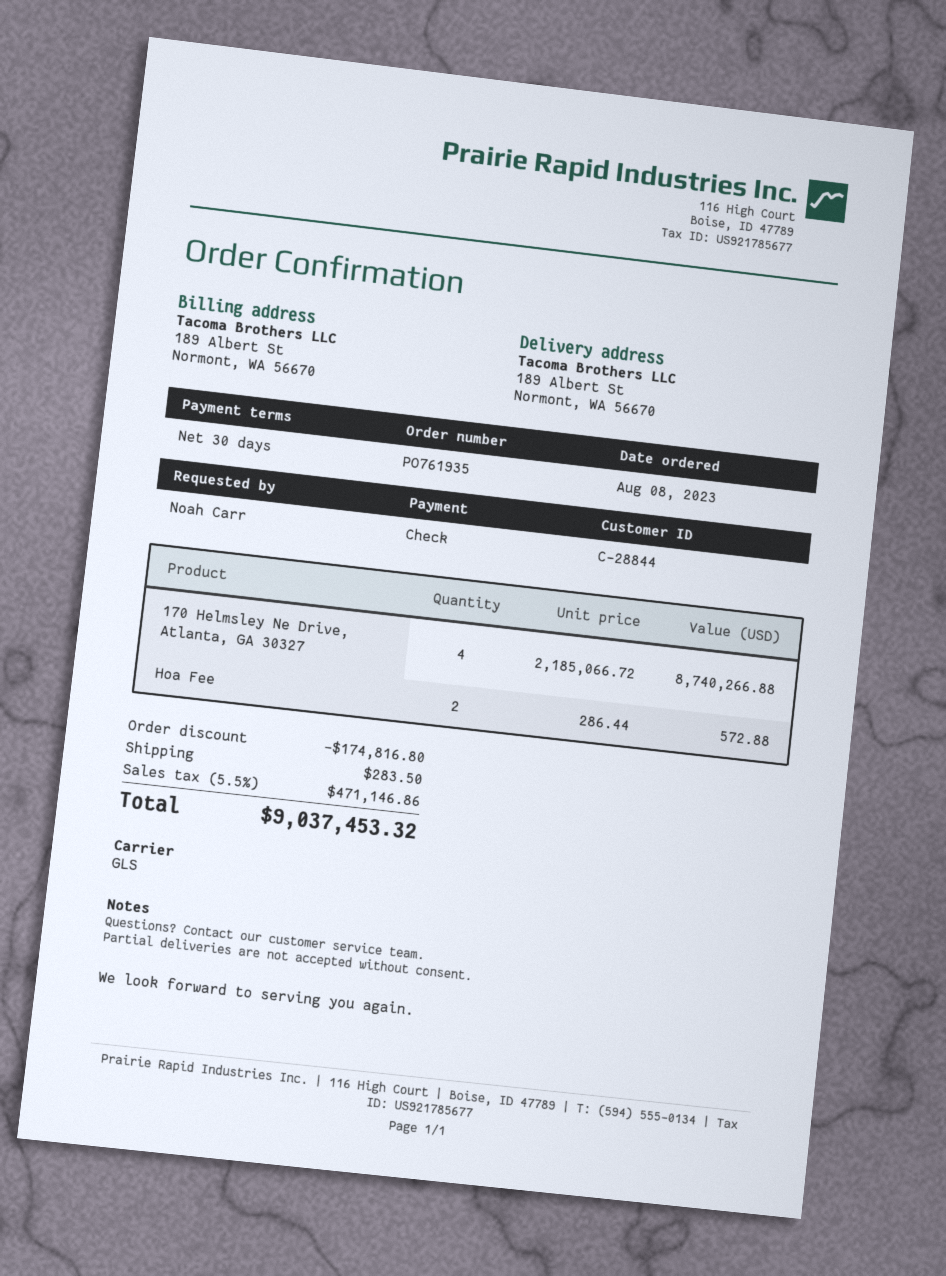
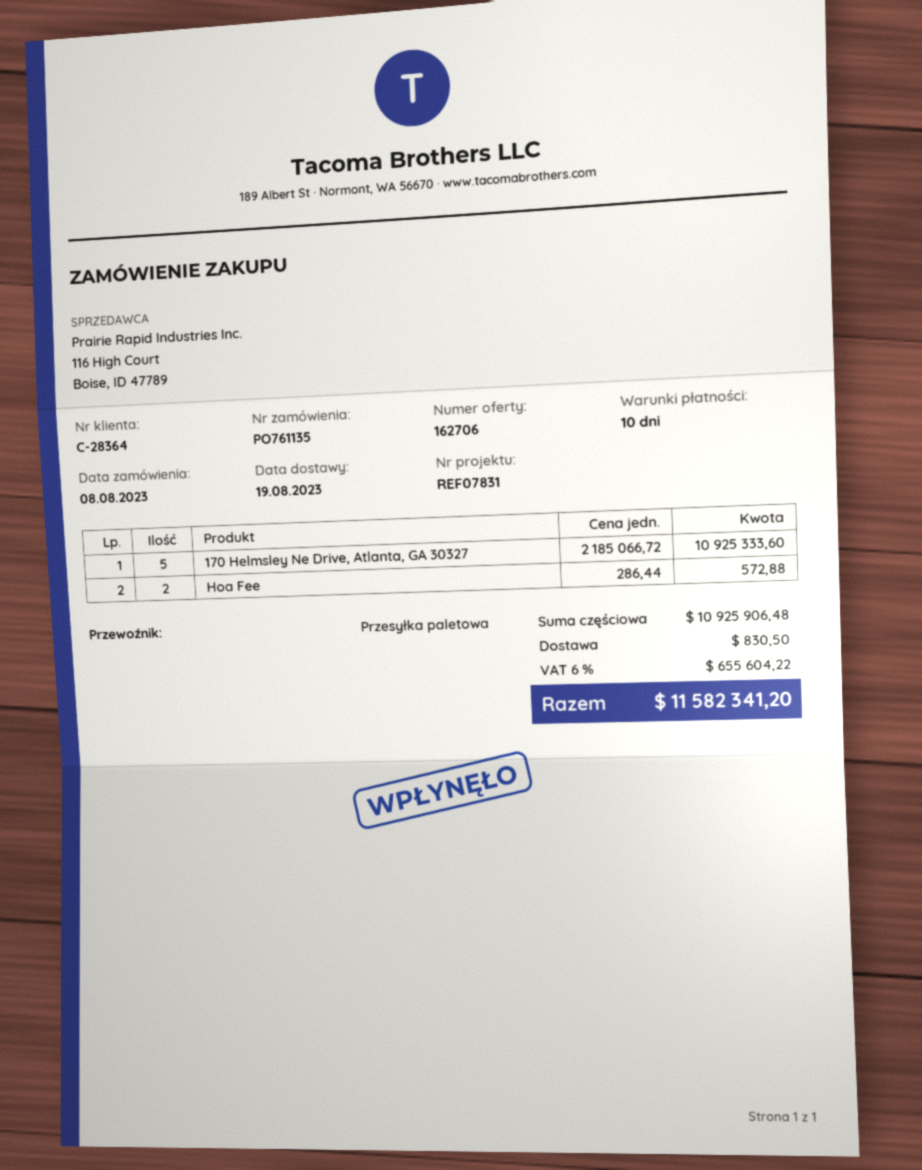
order number: PO761935 -> PO761135
payment terms: 30 days -> 10 days
customer number: C-28844 -> C-28364
shipping method: GLS -> pallet freight
170 Helmsley Ne Drive, Atlanta, GA 30327: 4 x 2185066.72 = 8740266.88 -> 5 x 2185066.72 = 10925333.60
discount: 174816.80 -> none
shipping: 283.50 -> 830.50
tax: 5.5% = 471146.86 -> 6% = 655604.22
total: 9037453.32 -> 11582341.20

